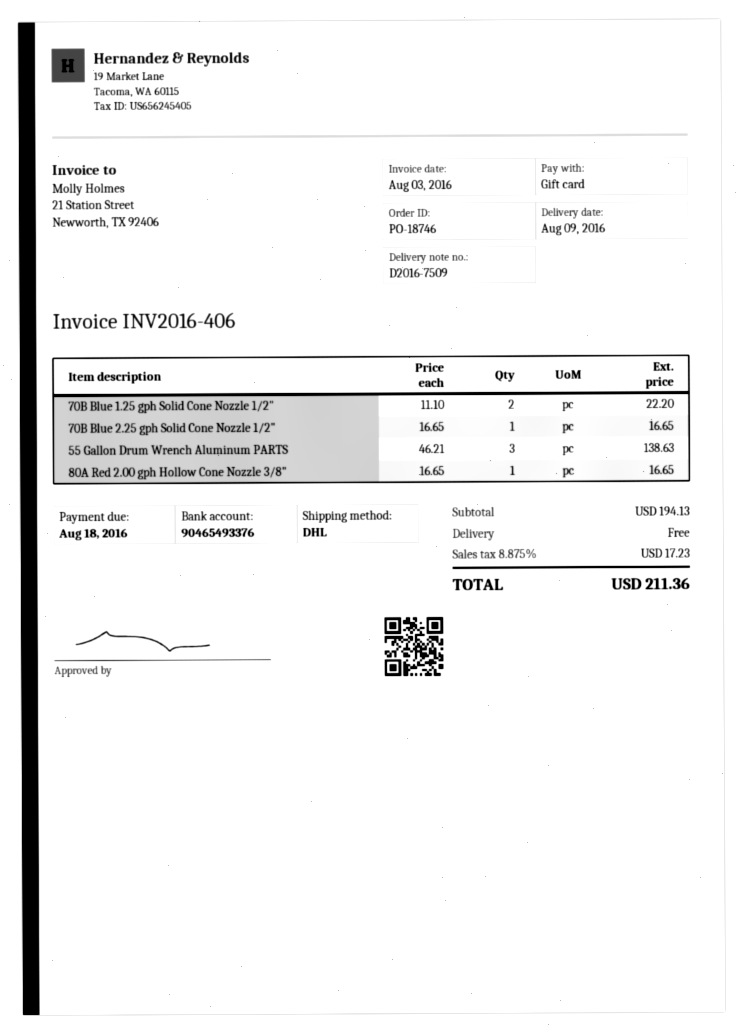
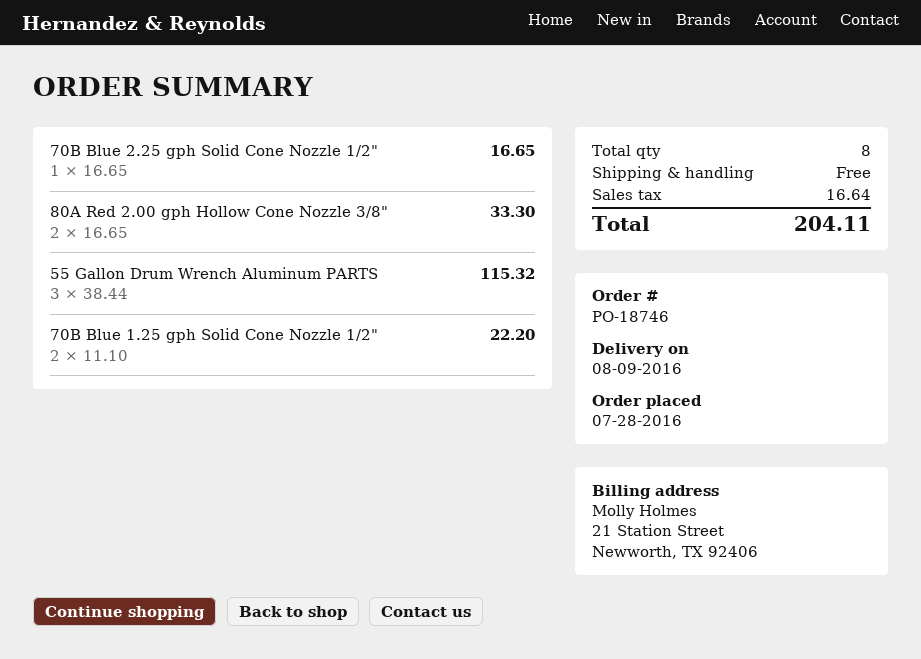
55 Gallon Drum Wrench Aluminum PARTS: 3 x 46.21 = 138.63 -> 3 x 38.44 = 115.32
80A Red 2.00 gph Hollow Cone Nozzle 3/8": 1 x 16.65 = 16.65 -> 2 x 16.65 = 33.30
tax: 17.23 -> 16.64
total: 211.36 -> 204.11

